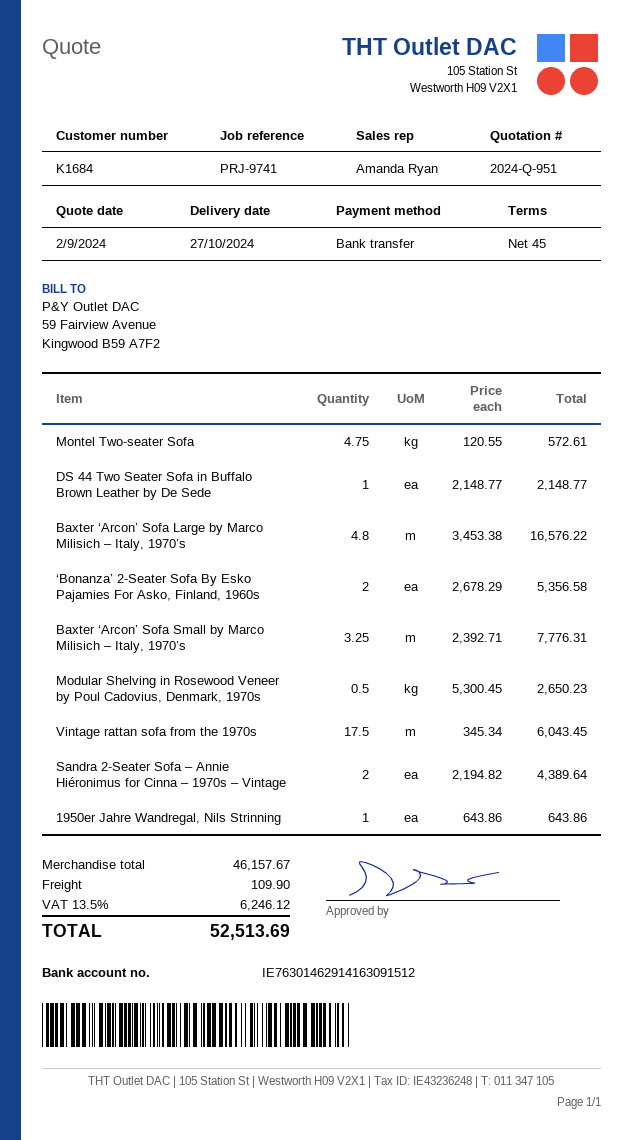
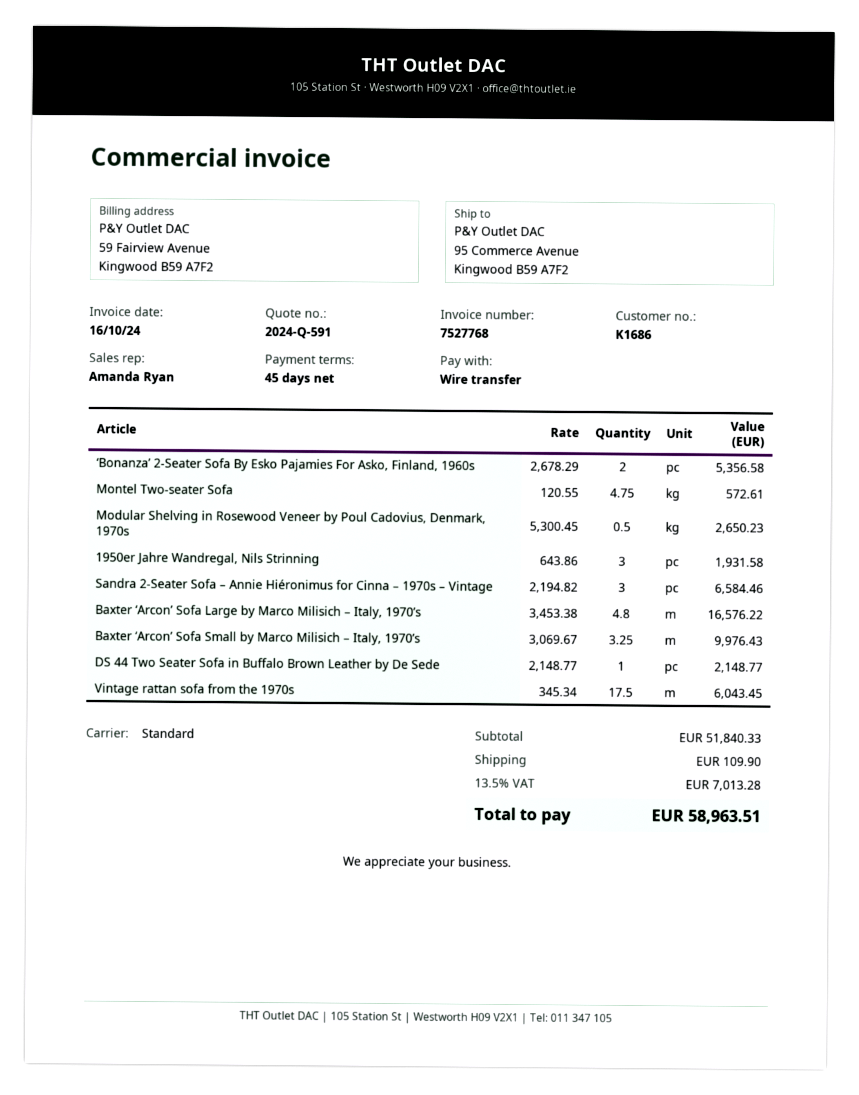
quote number: 2024-Q-951 -> 2024-Q-591
customer number: K1684 -> K1686
Baxter ‘Arcon’ Sofa Small by Marco Milisich – Italy, 1970’s: 3.25 x 2392.71 = 7776.31 -> 3.25 x 3069.67 = 9976.43
Sandra 2-Seater Sofa – Annie Hiéronimus for Cinna – 1970s – Vintage: 2 x 2194.82 = 4389.64 -> 3 x 2194.82 = 6584.46
1950er Jahre Wandregal, Nils Strinning: 1 x 643.86 = 643.86 -> 3 x 643.86 = 1931.58
subtotal: 46157.67 -> 51840.33
tax: 13.5% = 6246.12 -> 13.5% = 7013.28
total: 52513.69 -> 58963.51

